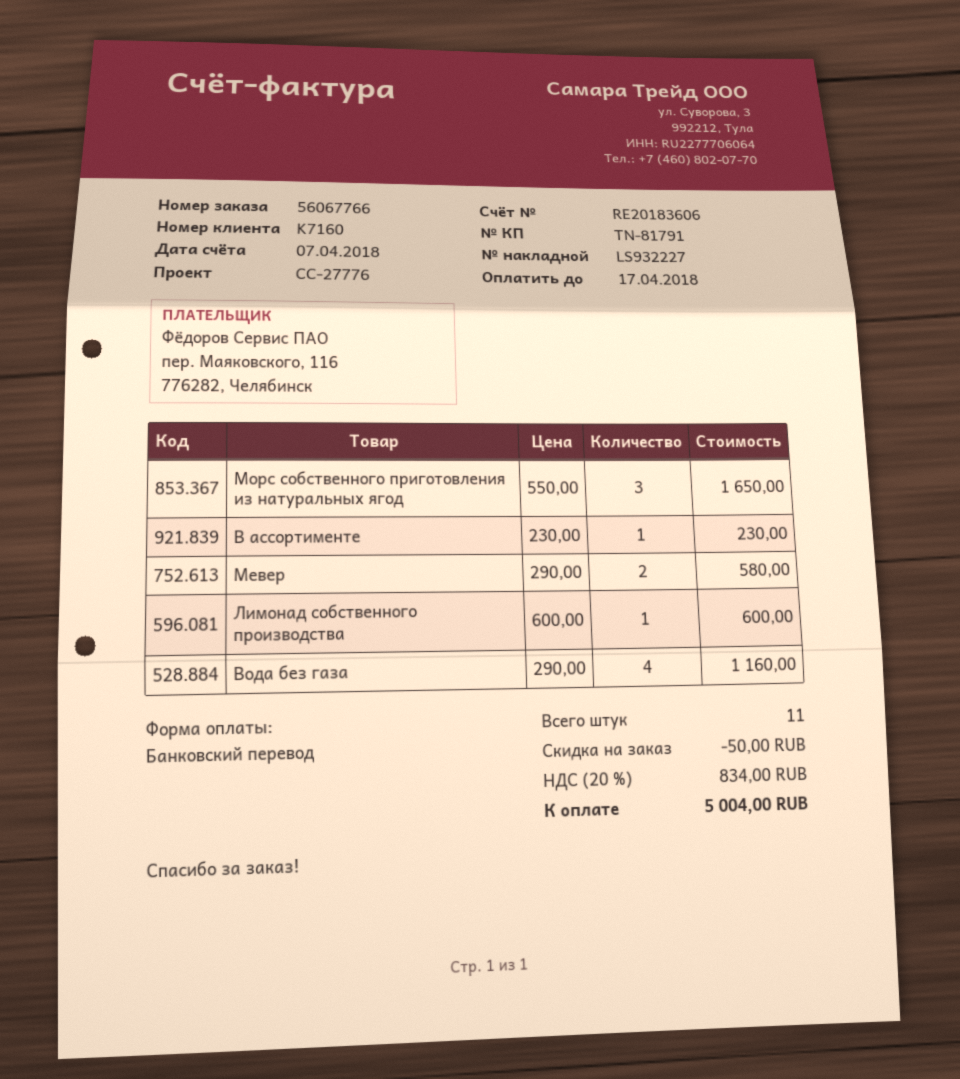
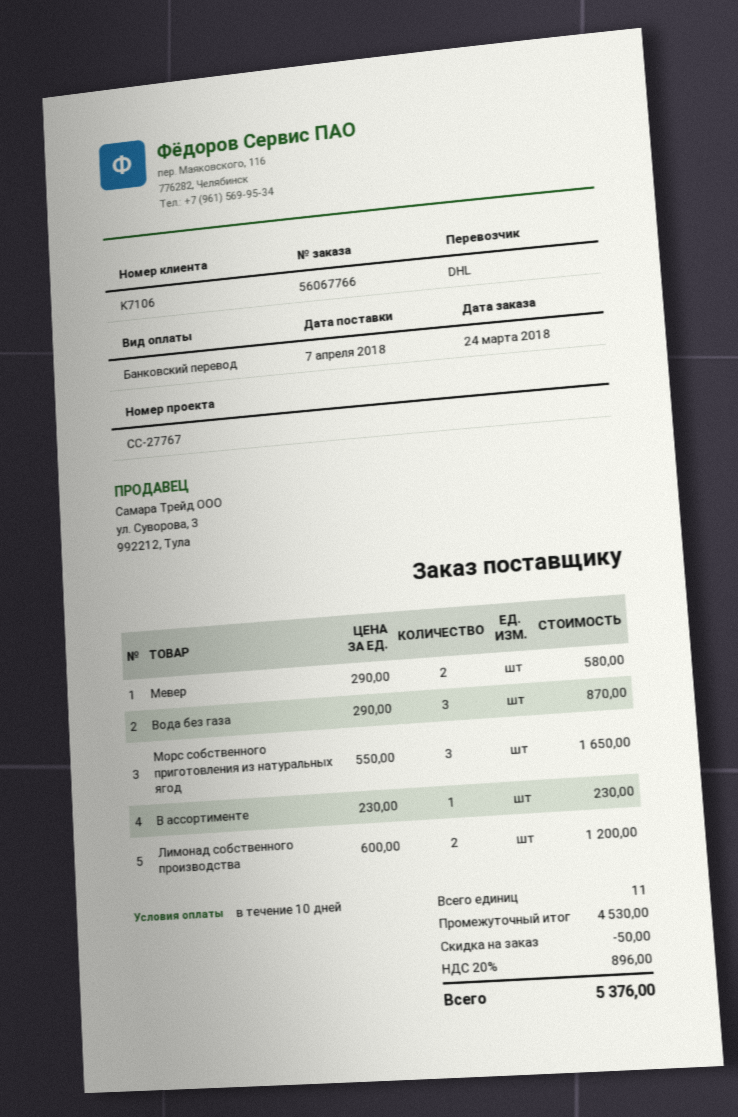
customer number: K7160 -> K7106
reference: CC-27776 -> CC-27767
Лимонад собственного производства: 1 x 600.00 = 600.00 -> 2 x 600.00 = 1200.00
Вода без газа: 4 x 290.00 = 1160.00 -> 3 x 290.00 = 870.00
tax: 20% = 834.00 -> 20% = 896.00
total: 5004.00 -> 5376.00

